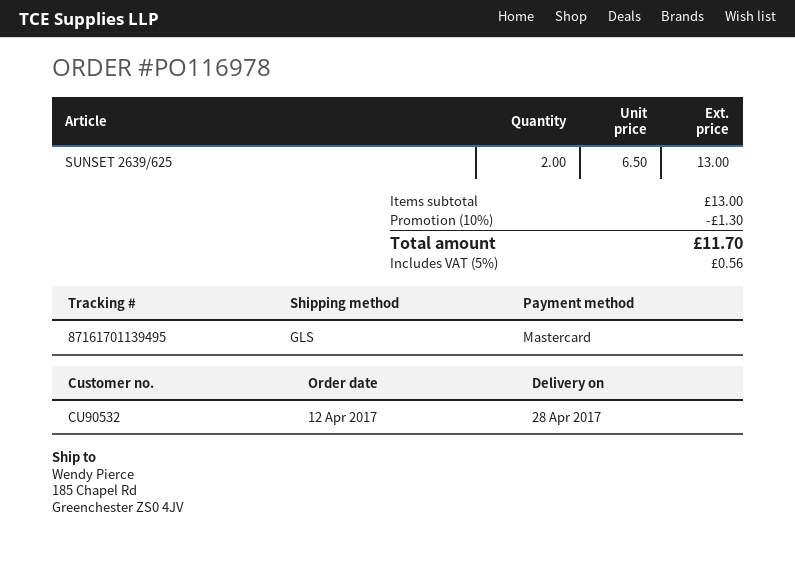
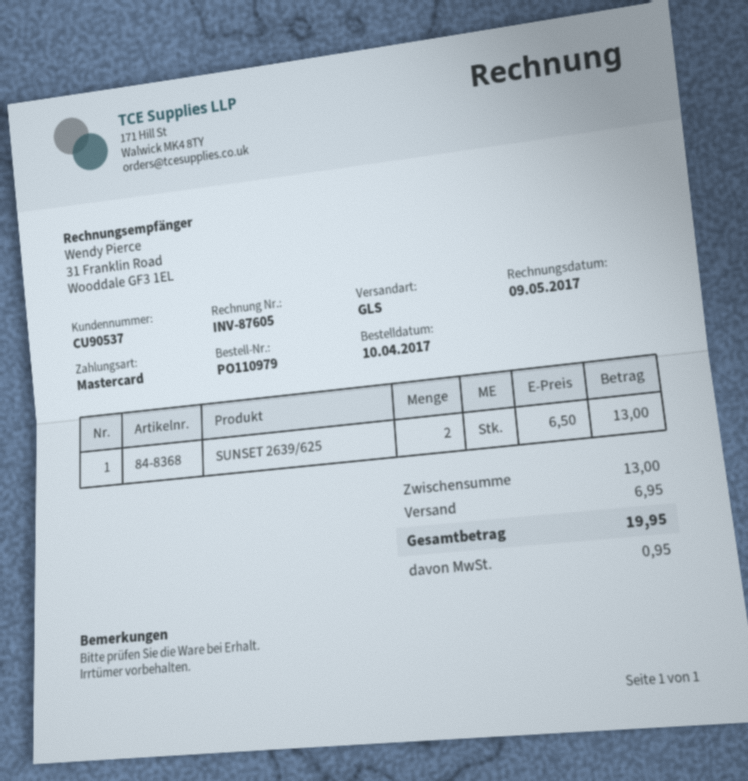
order number: PO116978 -> PO110979
order date: 2017-04-12 -> 2017-04-10
customer number: CU90532 -> CU90537
discount: 10% = 1.30 -> none
shipping: none -> 6.95
tax: 0.56 -> 0.95
total: 11.70 -> 19.95

